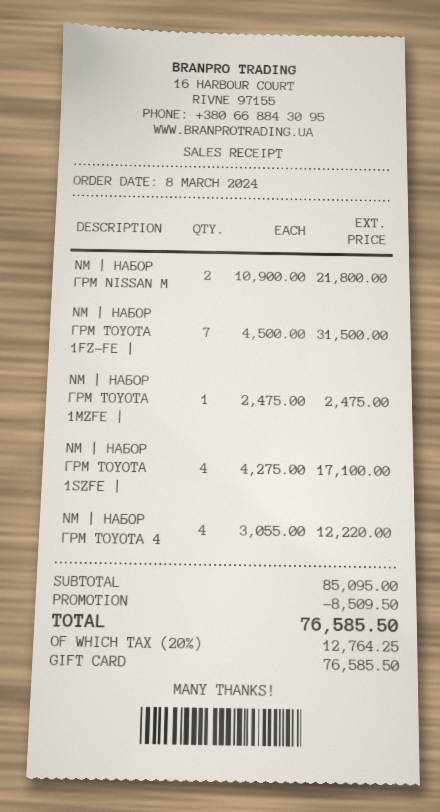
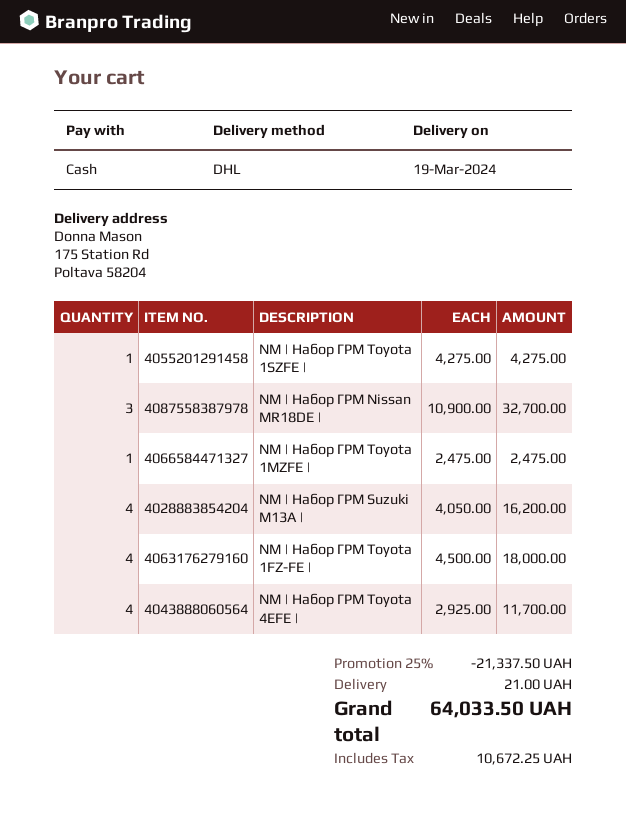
payment method: gift card -> cash
NM | НАБОР ГРМ NISSAN M: 2 x 10900.00 = 21800.00 -> 3 x 10900.00 = 32700.00
NM | НАБОР ГРМ TOYOTA 1FZ-FE |: 7 x 4500.00 = 31500.00 -> 4 x 4500.00 = 18000.00
NM | НАБОР ГРМ TOYOTA 1SZFE |: 4 x 4275.00 = 17100.00 -> 1 x 4275.00 = 4275.00
NM | НАБОР ГРМ TOYOTA 4: 4 x 3055.00 = 12220.00 -> 4 x 2925.00 = 11700.00
NM | Набор ГРМ Suzuki M13A |: none -> 4 x 4050.00 = 16200.00
discount: 8509.50 -> 21337.50
shipping: none -> 21.00
tax: 12764.25 -> 10672.25
total: 76585.50 -> 64033.50

